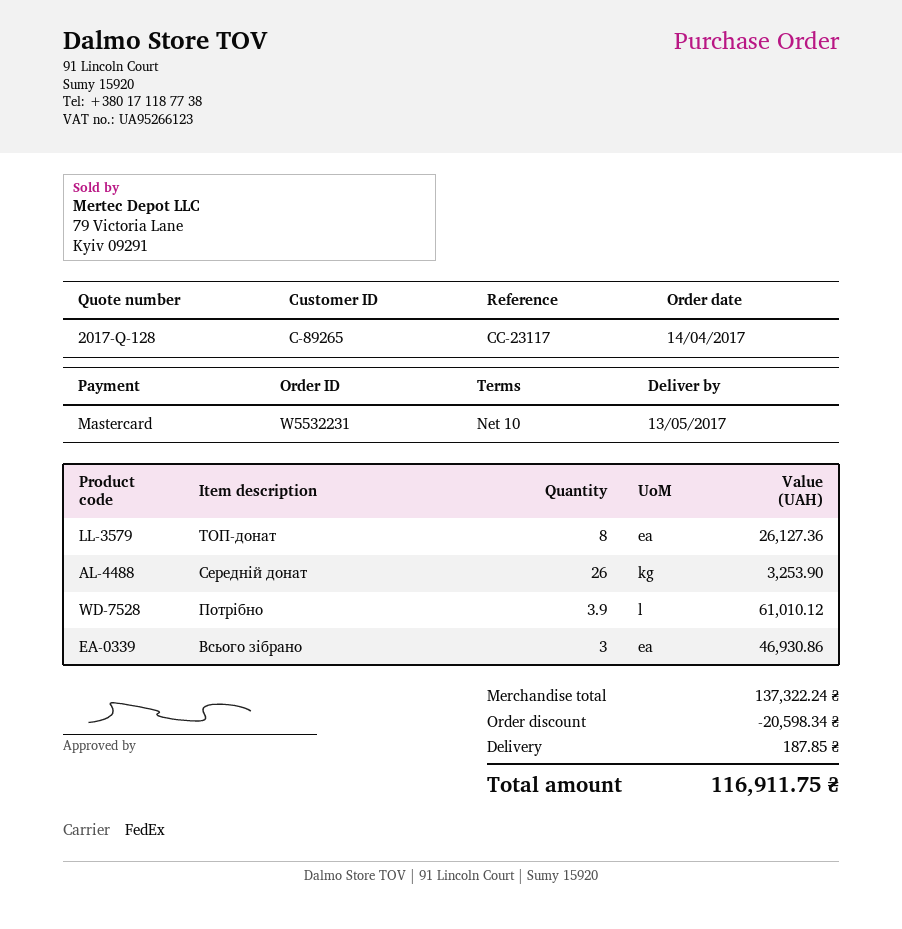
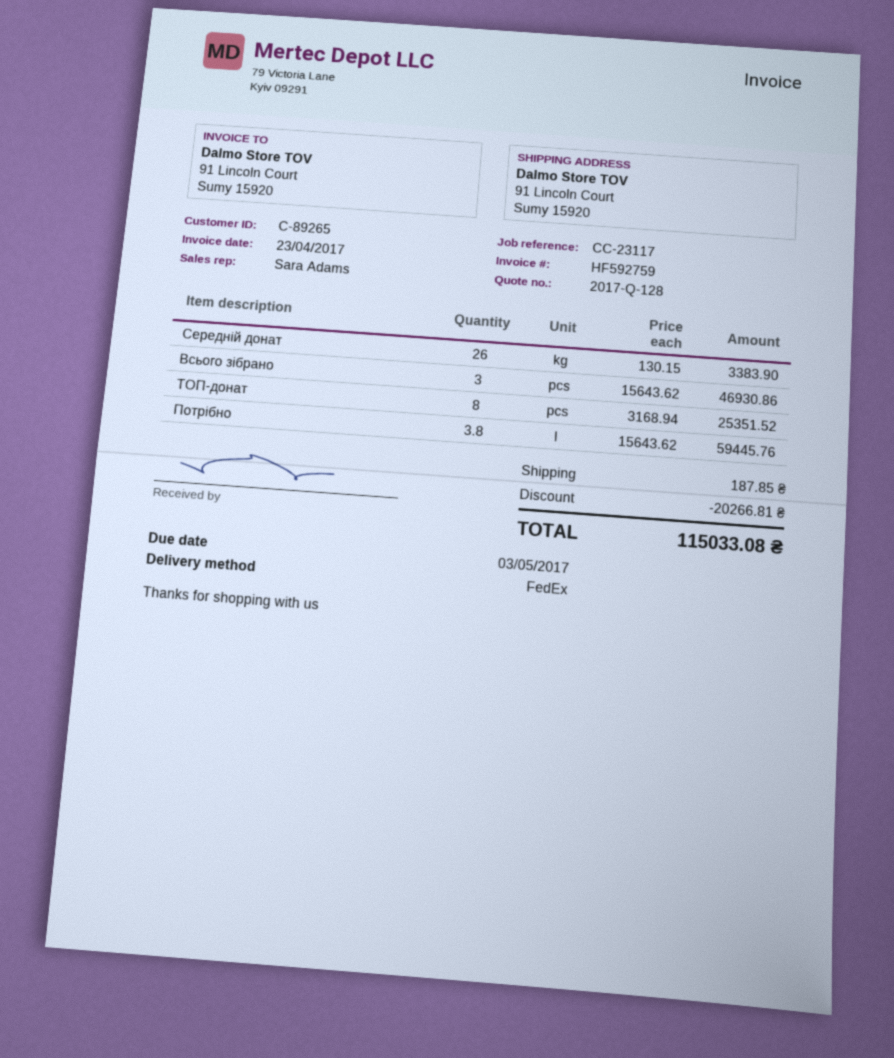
ТОП-донат: 8 for 26127.36 -> 8 for 25351.52
Середній донат: 26 for 3253.90 -> 26 for 3383.90
Потрібно: 3.9 for 61010.12 -> 3.8 for 59445.76
discount: 20598.34 -> 20266.81
total: 116911.75 -> 115033.08

